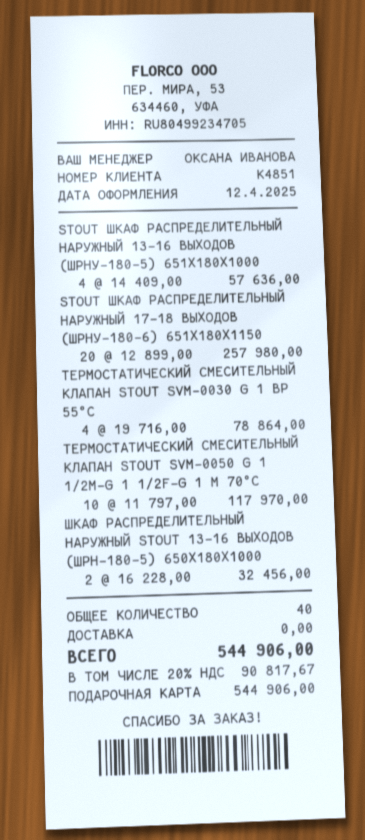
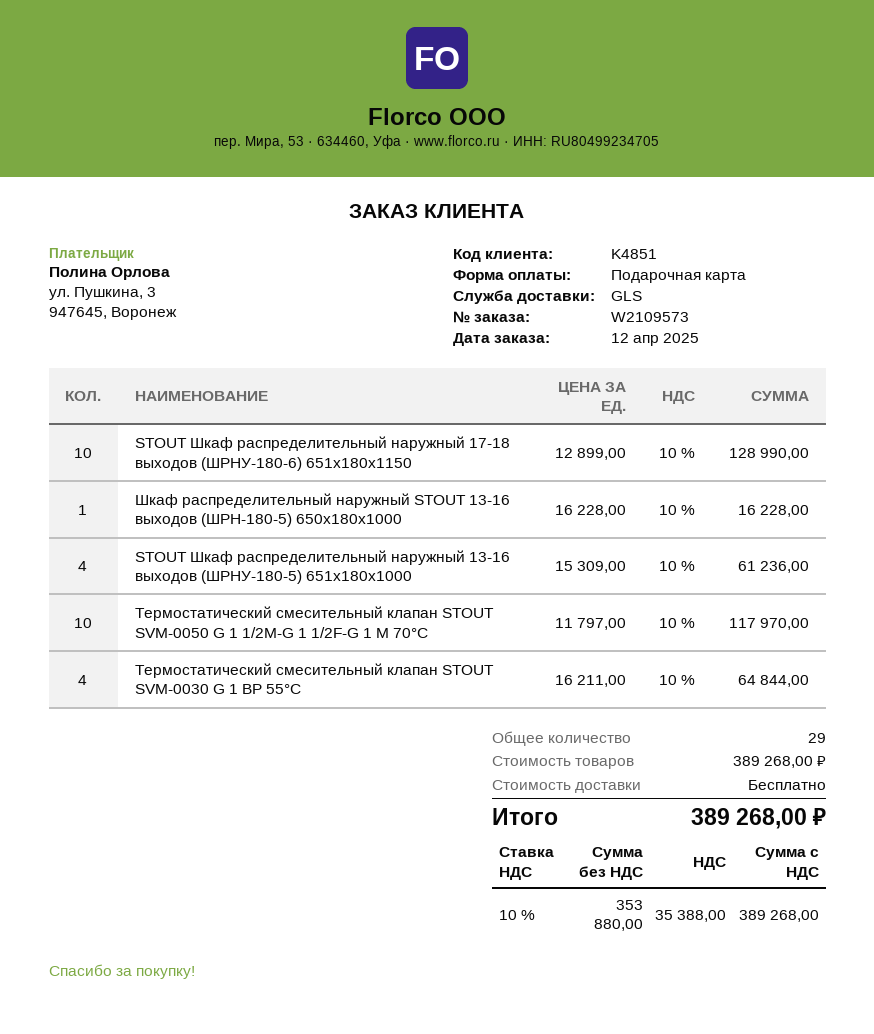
STOUT ШКАФ РАСПРЕДЕЛИТЕЛЬНЫЙ НАРУЖНЫЙ 13-16 ВЫХОДОВ (ШРНУ-180-5) 651Х180Х1000: 4 x 14409.00 = 57636.00 -> 4 x 15309.00 = 61236.00
STOUT ШКАФ РАСПРЕДЕЛИТЕЛЬНЫЙ НАРУЖНЫЙ 17-18 ВЫХОДОВ (ШРНУ-180-6) 651Х180Х1150: 20 x 12899.00 = 257980.00 -> 10 x 12899.00 = 128990.00
ТЕРМОСТАТИЧЕСКИЙ СМЕСИТЕЛЬНЫЙ КЛАПАН STOUT SVM-0030 G 1 ВР 55°С: 4 x 19716.00 = 78864.00 -> 4 x 16211.00 = 64844.00
ШКАФ РАСПРЕДЕЛИТЕЛЬНЫЙ НАРУЖНЫЙ STOUT 13-16 ВЫХОДОВ (ШРН-180-5) 650Х180Х1000: 2 x 16228.00 = 32456.00 -> 1 x 16228.00 = 16228.00
total quantity: 40 -> 29
tax: 20% = 90817.67 -> 10% = 35388.00
total: 544906.00 -> 389268.00

